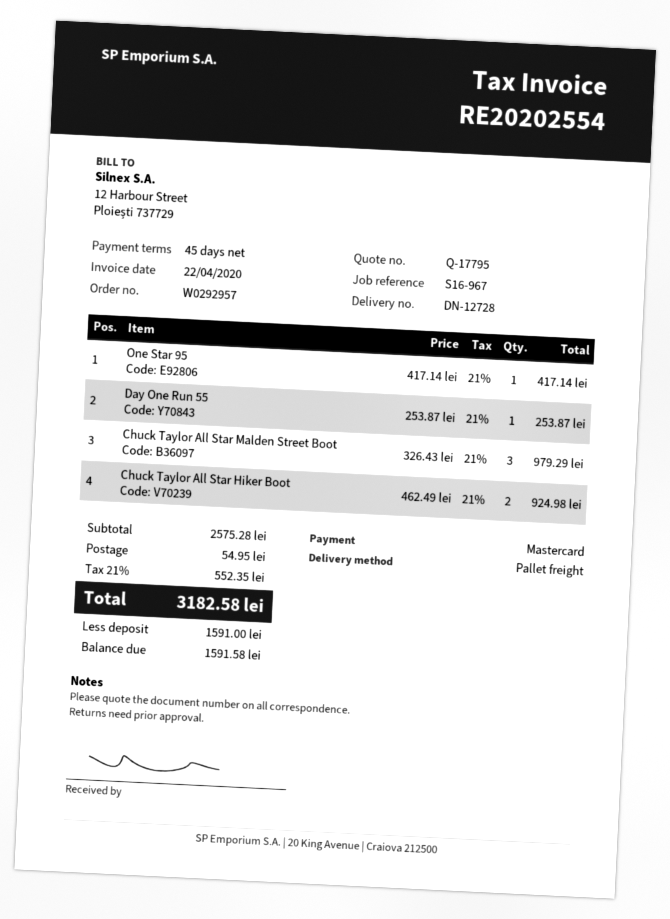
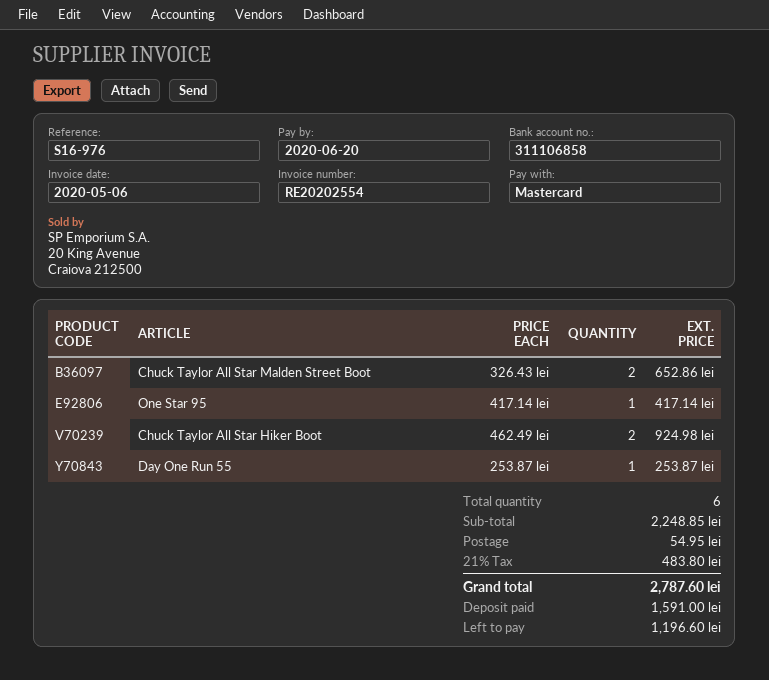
invoice date: 2020-04-22 -> 2020-05-06
reference: S16-967 -> S16-976
Chuck Taylor All Star Malden Street Boot: 3 x 326.43 = 979.29 -> 2 x 326.43 = 652.86
subtotal: 2575.28 -> 2248.85
tax: 21% = 552.35 -> 21% = 483.80
total: 3182.58 -> 2787.60
balance: 1591.58 -> 1196.60

